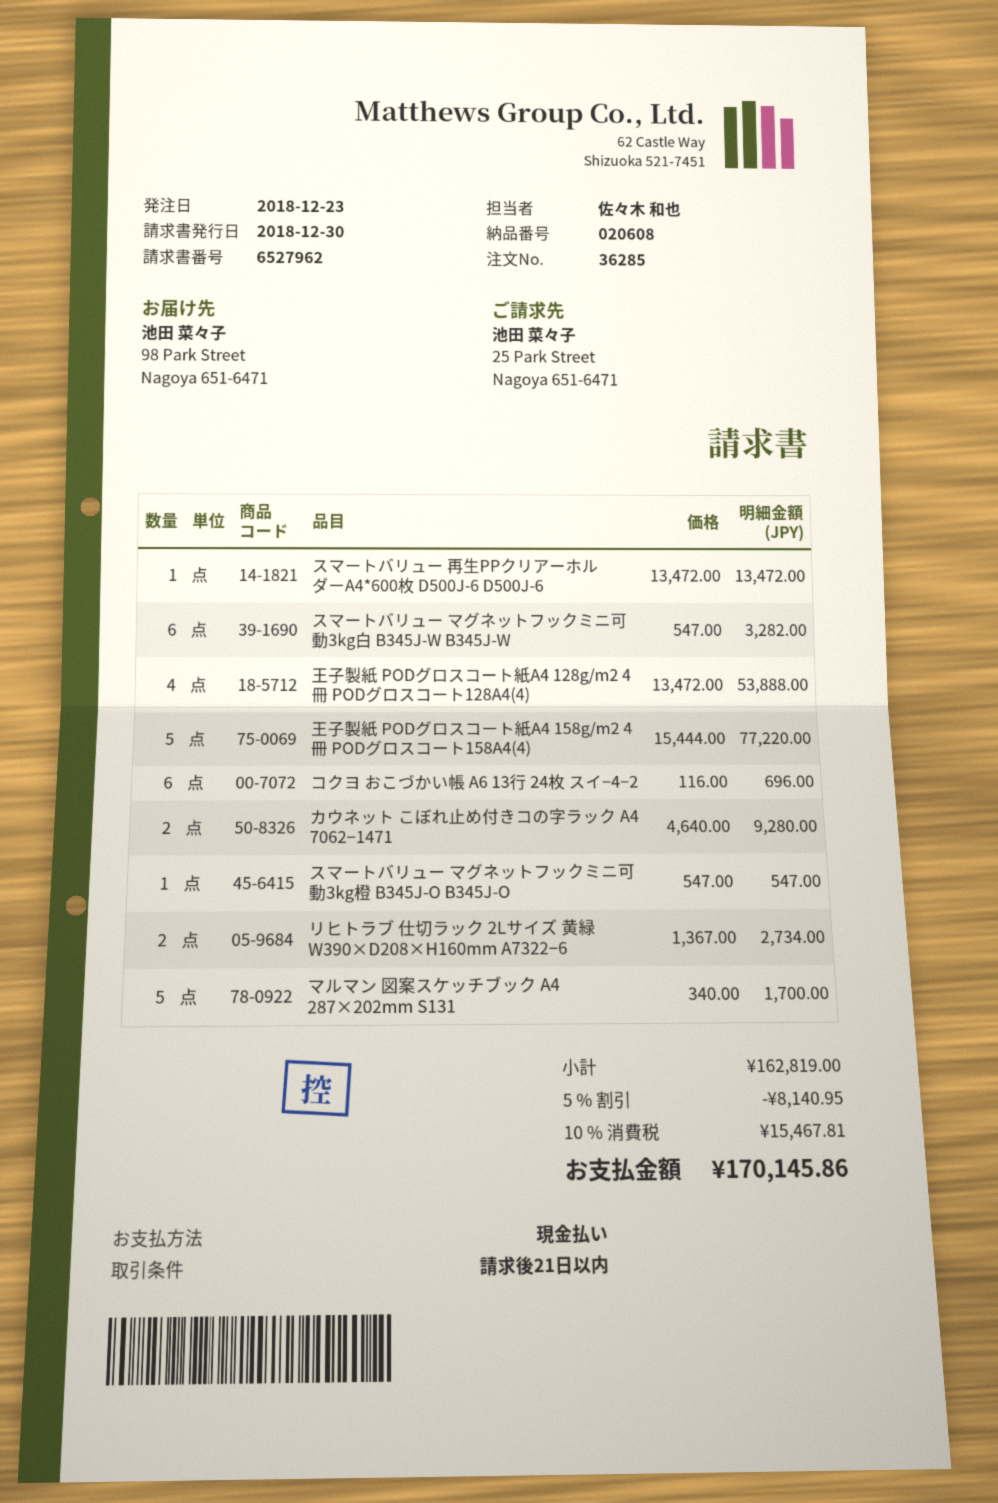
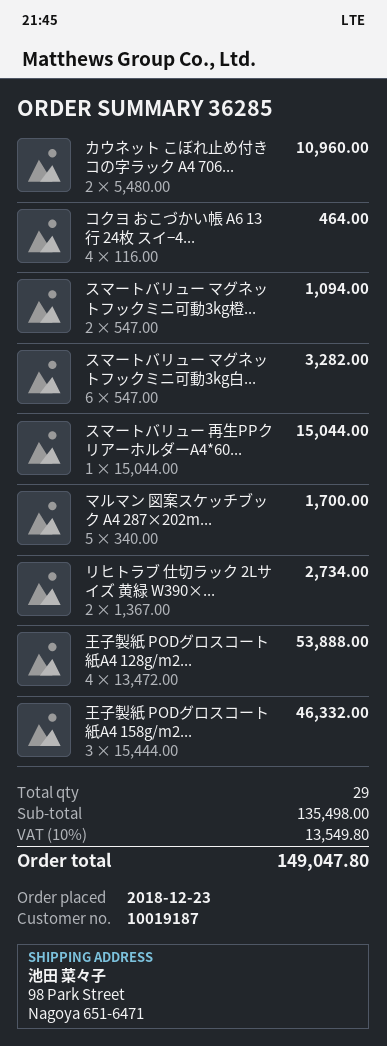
スマートバリュー 再生PPクリアーホルダーA4*600枚 D500J-6 D500J-6: 1 x 13472.00 = 13472.00 -> 1 x 15044.00 = 15044.00
王子製紙 PODグロスコート紙A4 158g/m2 4冊 PODグロスコート158A4(4): 5 x 15444.00 = 77220.00 -> 3 x 15444.00 = 46332.00
コクヨ おこづかい帳 A6 13行 24枚 スイ−4−2: 6 x 116.00 = 696.00 -> 4 x 116.00 = 464.00
カウネット こぼれ止め付きコの字ラック A4 7062−1471: 2 x 4640.00 = 9280.00 -> 2 x 5480.00 = 10960.00
スマートバリュー マグネットフックミニ可動3kg橙 B345J-O B345J-O: 1 x 547.00 = 547.00 -> 2 x 547.00 = 1094.00
subtotal: 162819.00 -> 135498.00
discount: 5% = 8140.95 -> none
tax: 10% = 15467.81 -> 10% = 13549.80
total: 170145.86 -> 149047.80

